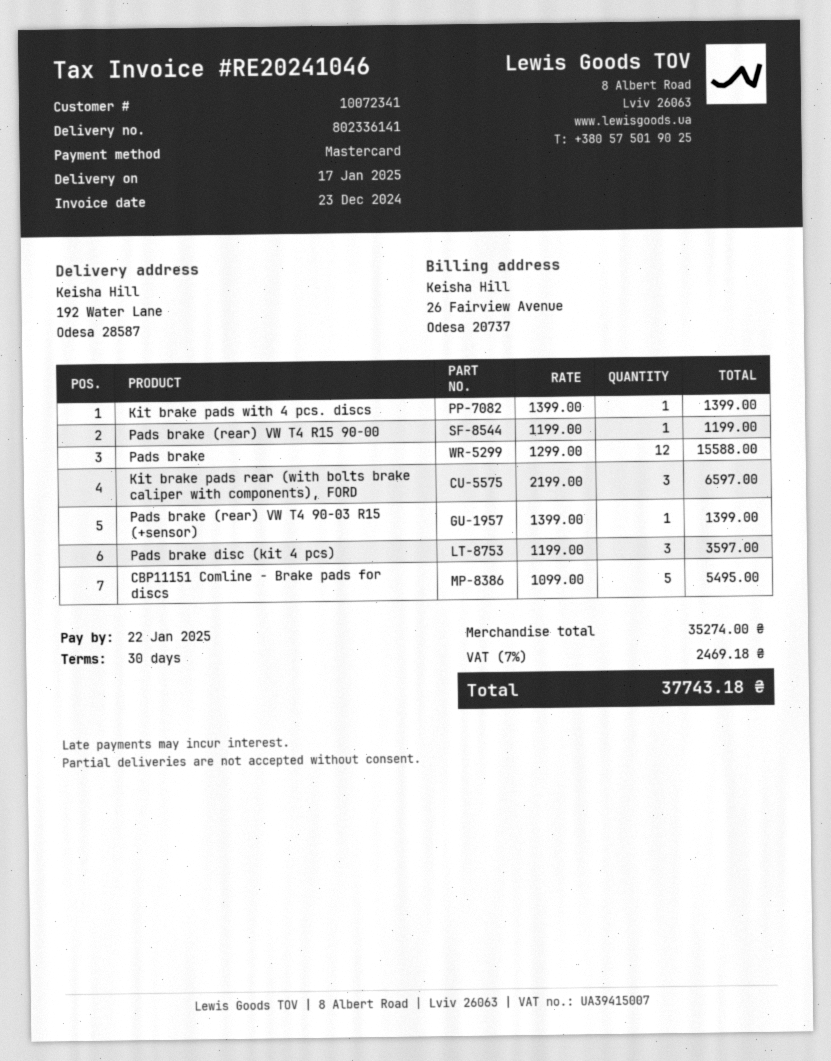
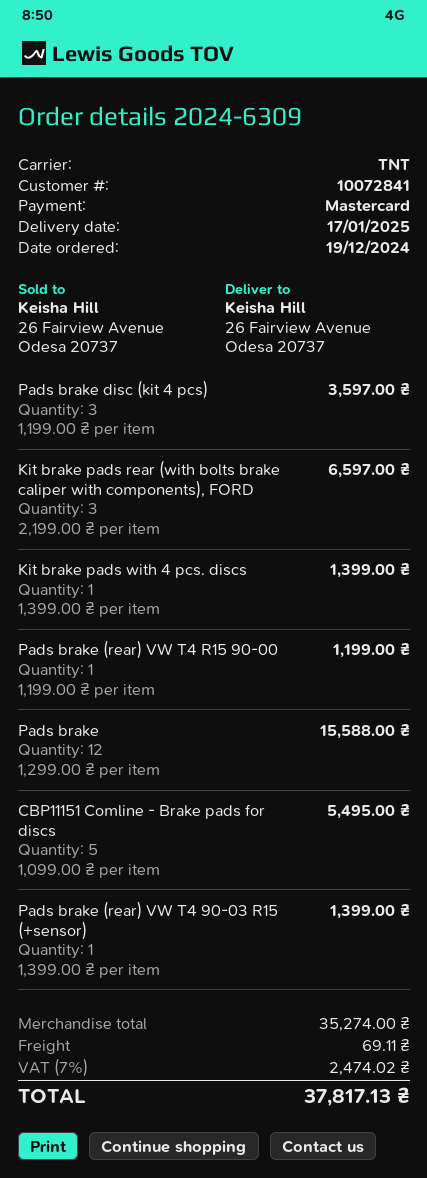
customer number: 10072341 -> 10072841
ship to: 192 Water Lane, Odesa 28587 -> 26 Fairview Avenue, Odesa 20737
shipping: none -> 69.11
tax: 7% = 2469.18 -> 7% = 2474.02
total: 37743.18 -> 37817.13

